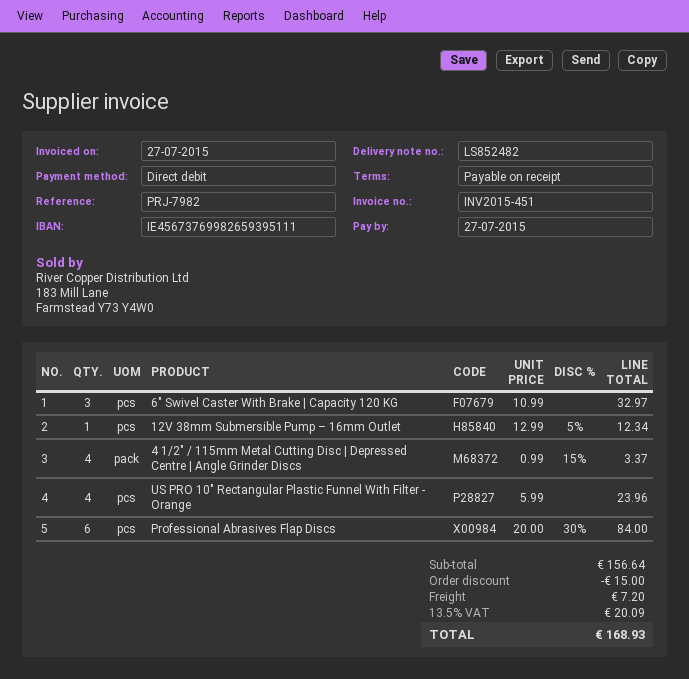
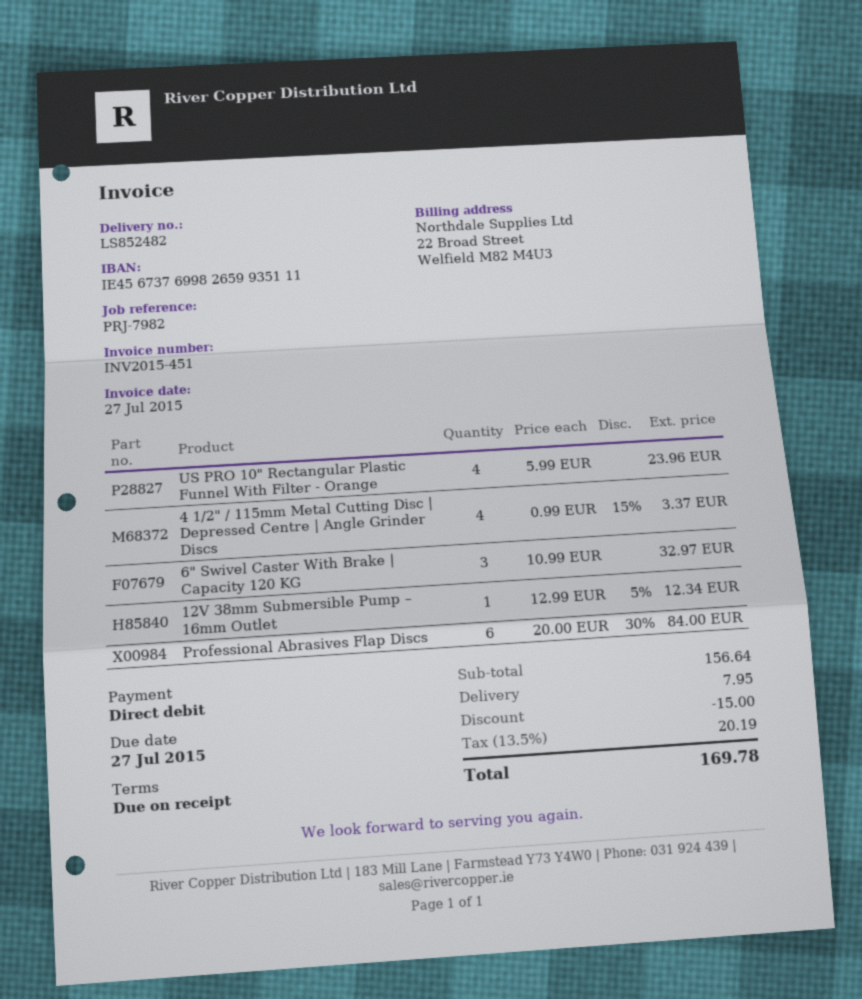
bank account: IE45673769982659395111 -> IE45673769982659935111
shipping: 7.20 -> 7.95
tax: 13.5% = 20.09 -> 13.5% = 20.19
total: 168.93 -> 169.78

